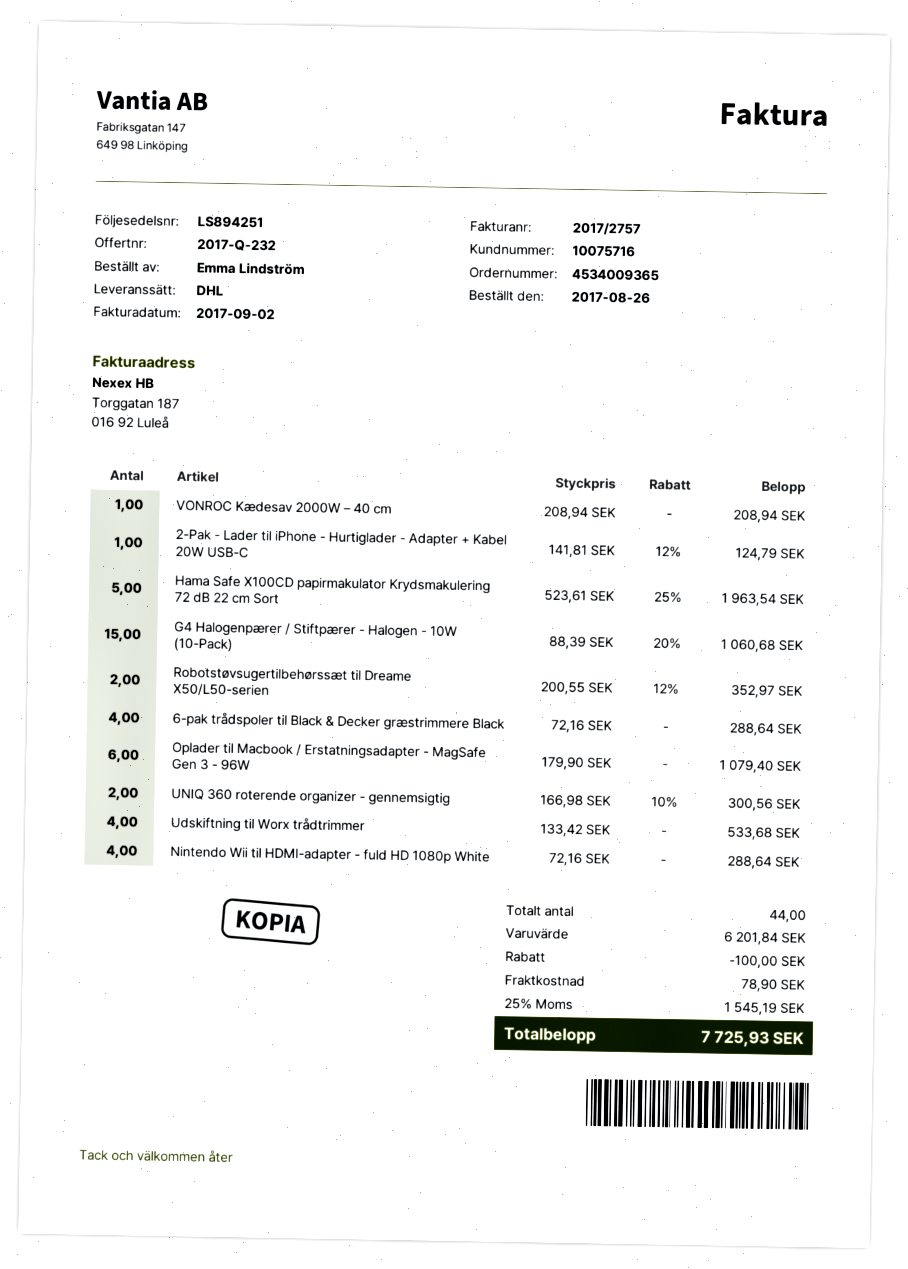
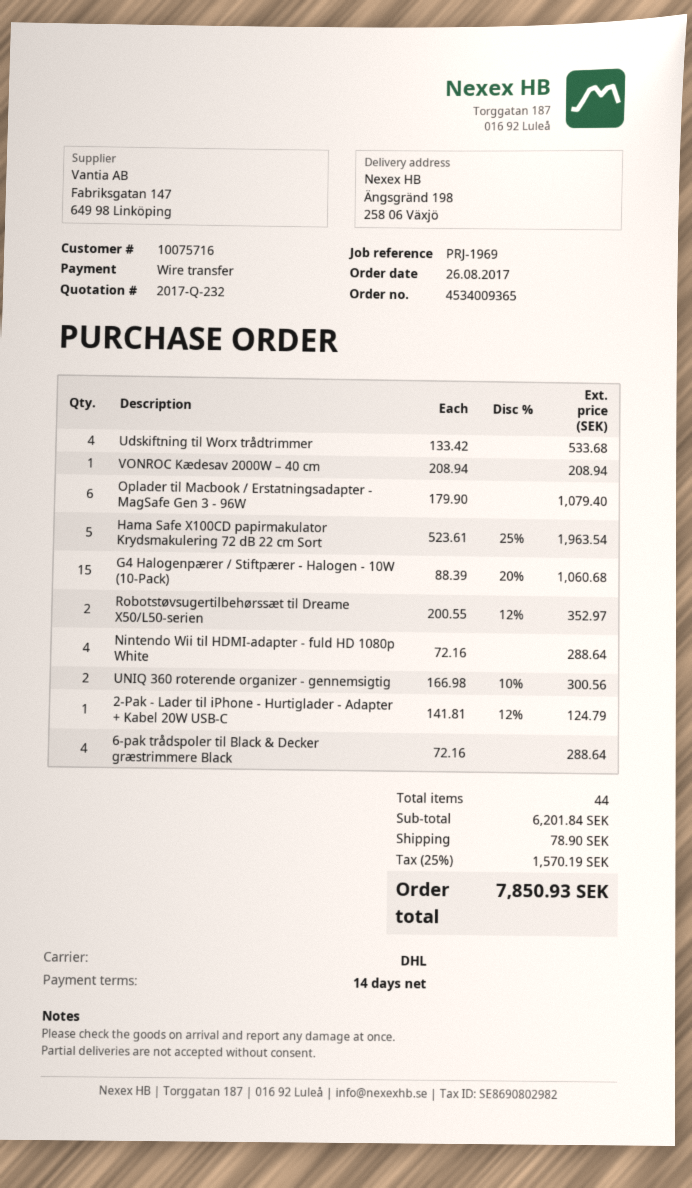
discount: 100.00 -> none
tax: 25% = 1545.19 -> 25% = 1570.19
total: 7725.93 -> 7850.93

